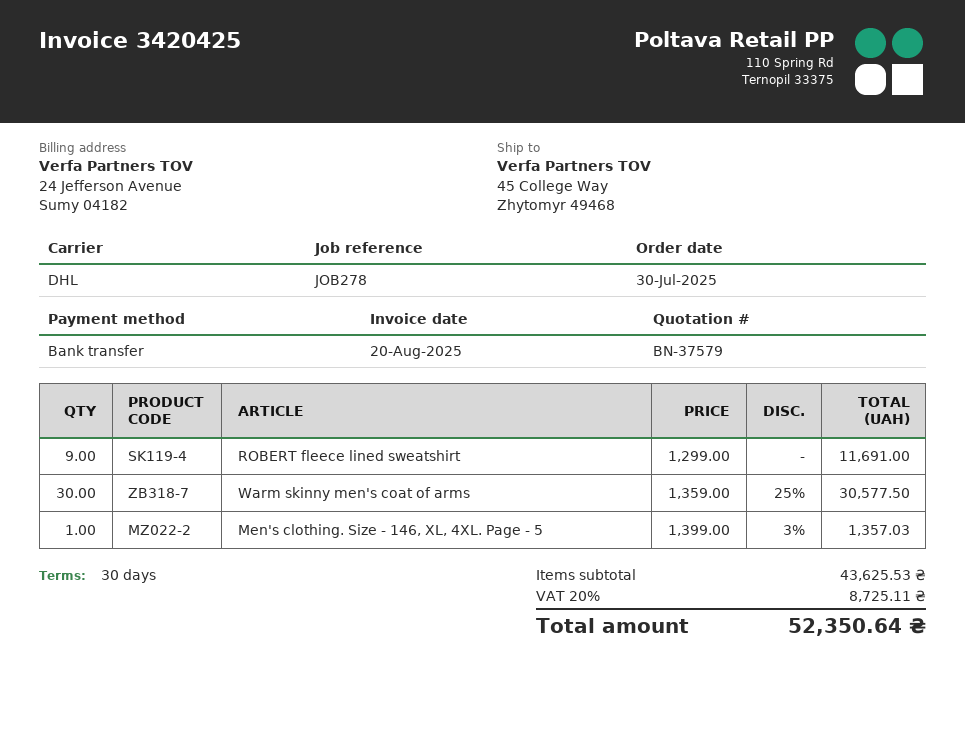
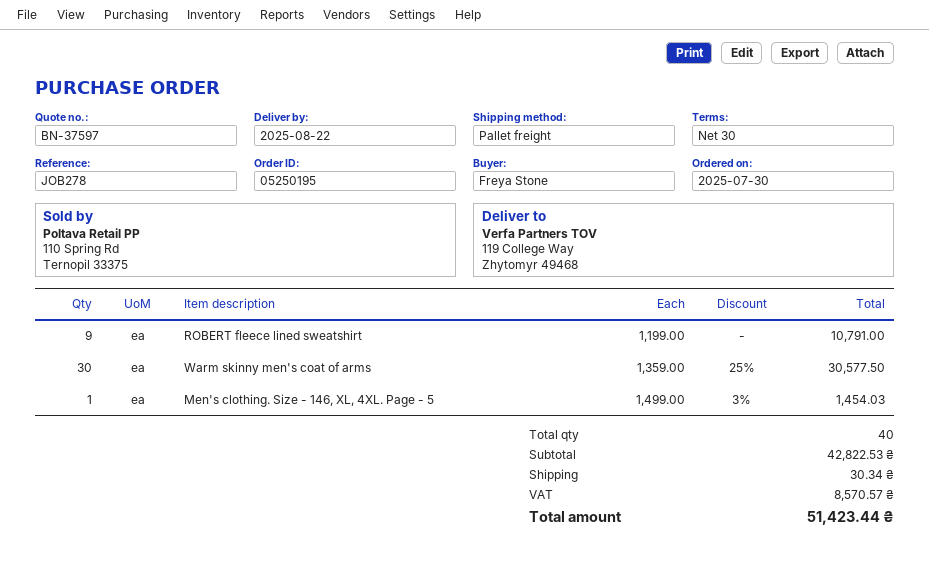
quote number: BN-37579 -> BN-37597
shipping method: DHL -> pallet freight
ship to: 45 College Way, Zhytomyr 49468 -> 119 College Way, Zhytomyr 49468
ROBERT fleece lined sweatshirt: 9 x 1299.00 = 11691.00 -> 9 x 1199.00 = 10791.00
Men's clothing. Size - 146, XL, 4XL. Page - 5: 1 x 1399.00 - 3% = 1357.03 -> 1 x 1499.00 - 3% = 1454.03
subtotal: 43625.53 -> 42822.53
shipping: none -> 30.34
tax: 8725.11 -> 8570.57
total: 52350.64 -> 51423.44

